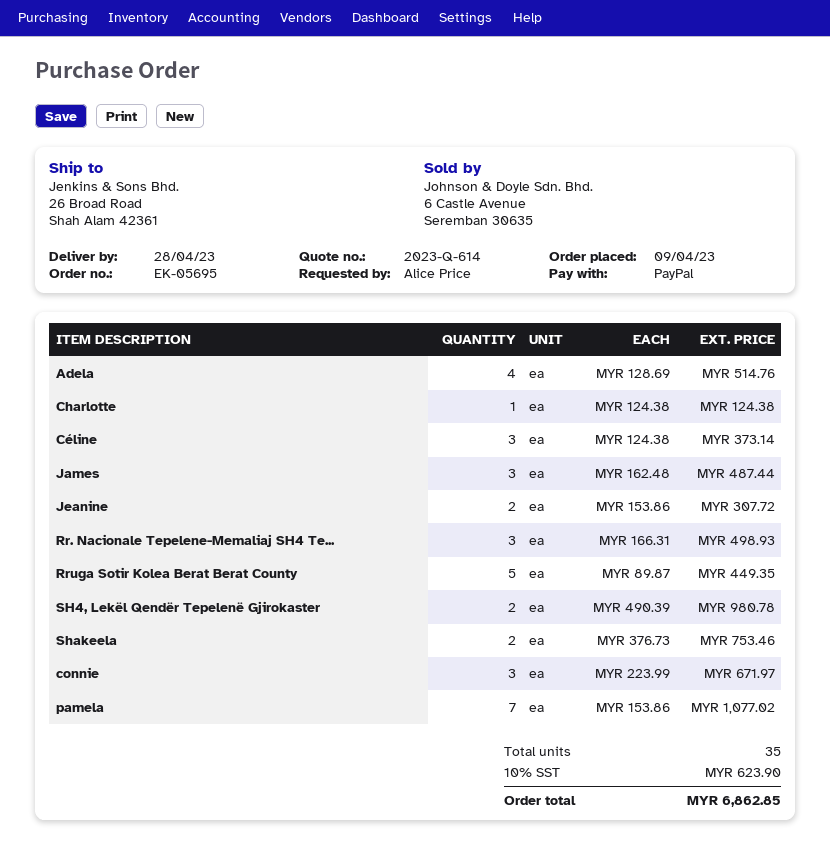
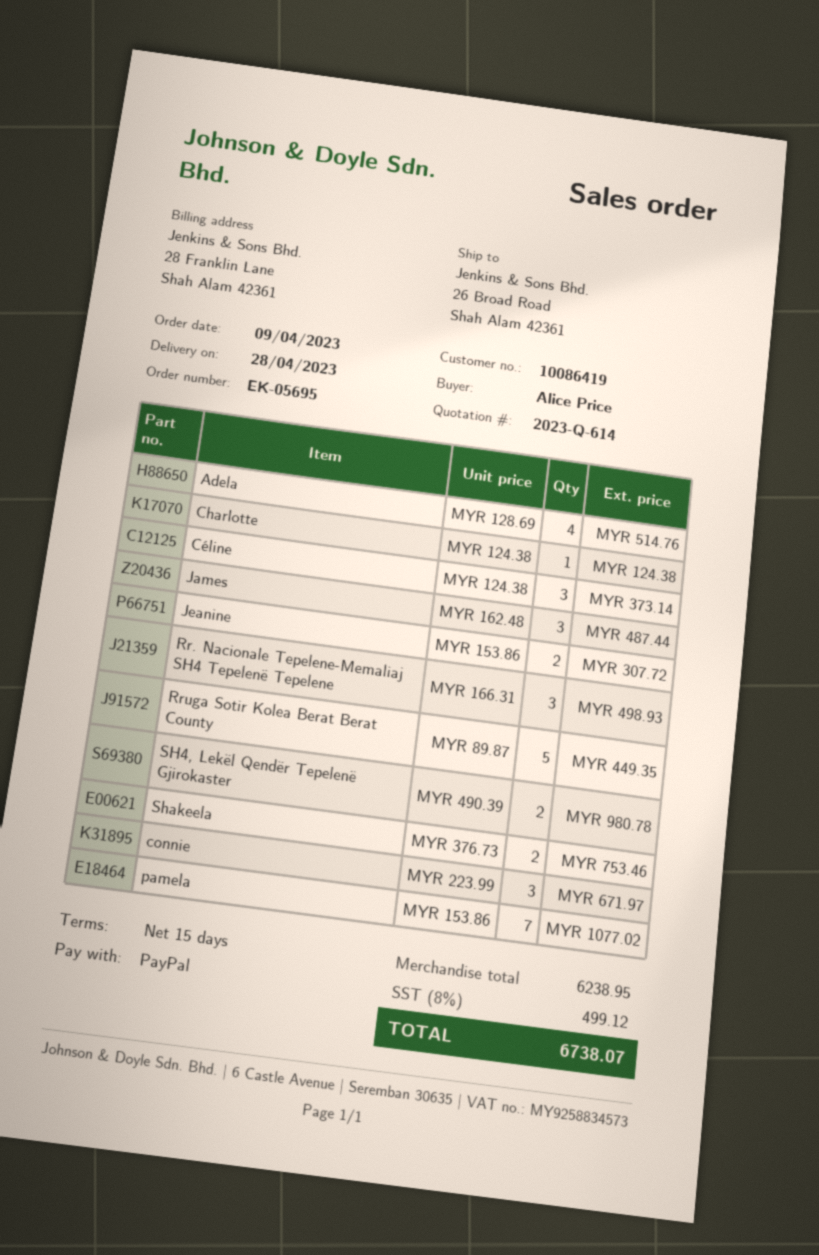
tax: 10% = 623.90 -> 8% = 499.12
total: 6862.85 -> 6738.07

